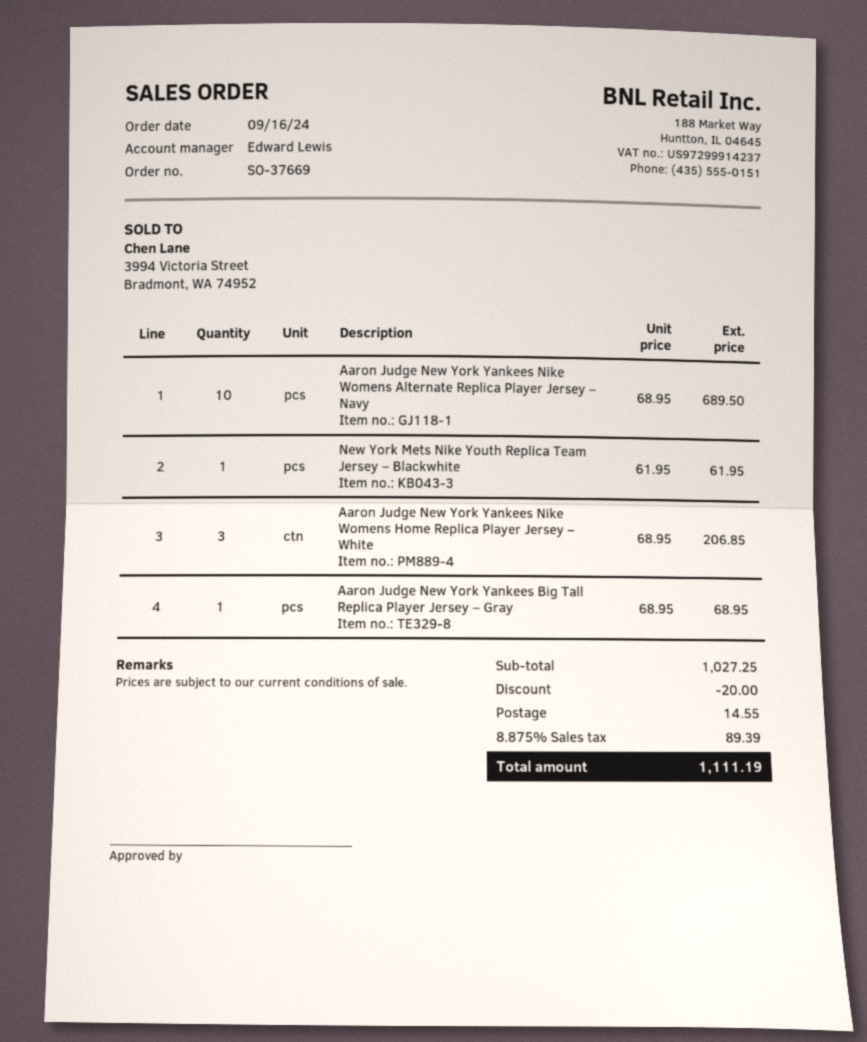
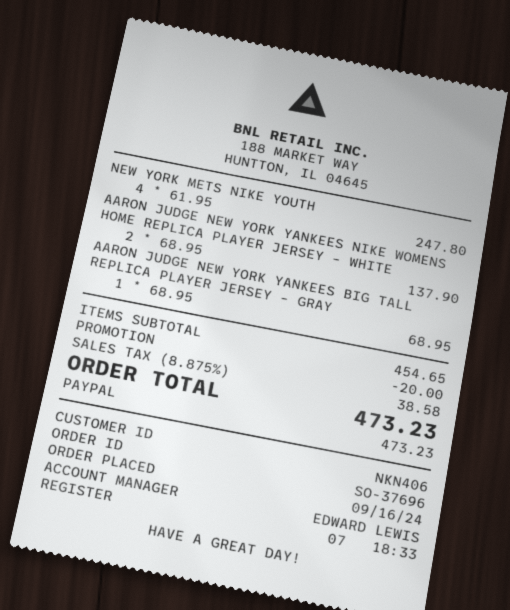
order number: SO-37669 -> SO-37696
Aaron Judge New York Yankees Nike Womens Alternate Replica Player Jersey – Navy: 10 x 68.95 = 689.50 -> none
New York Mets Nike Youth Replica Team Jersey – Blackwhite: 1 x 61.95 = 61.95 -> 4 x 61.95 = 247.80
Aaron Judge New York Yankees Nike Womens Home Replica Player Jersey – White: 3 x 68.95 = 206.85 -> 2 x 68.95 = 137.90
subtotal: 1027.25 -> 454.65
shipping: 14.55 -> none
tax: 8.875% = 89.39 -> 8.875% = 38.58
total: 1111.19 -> 473.23

